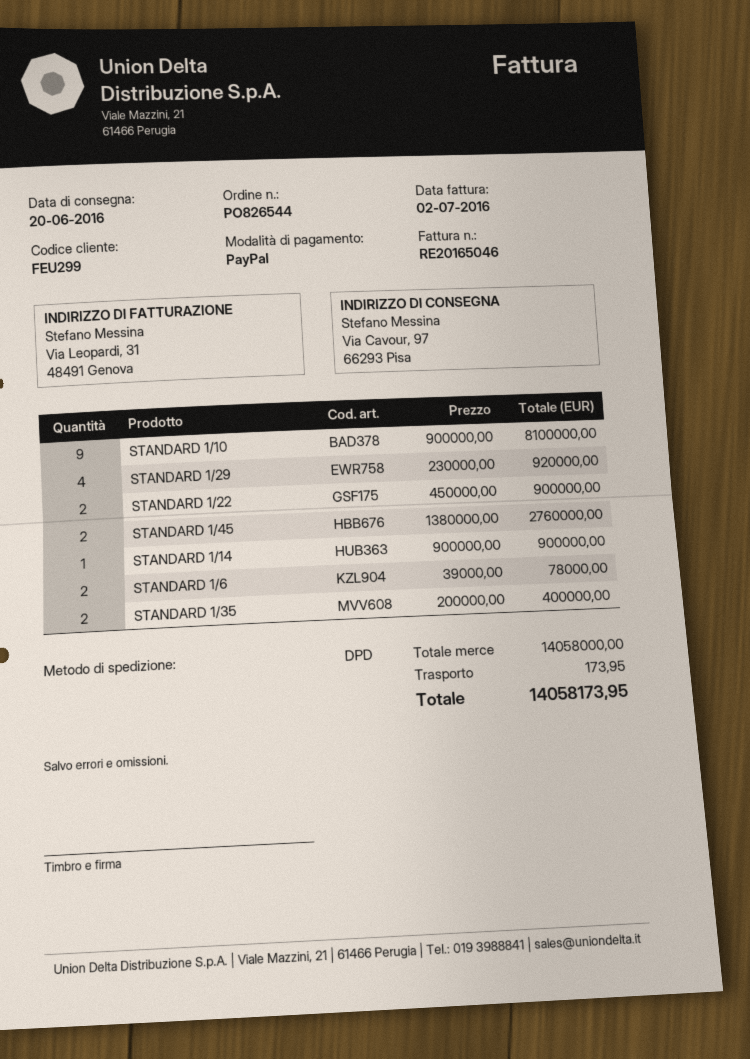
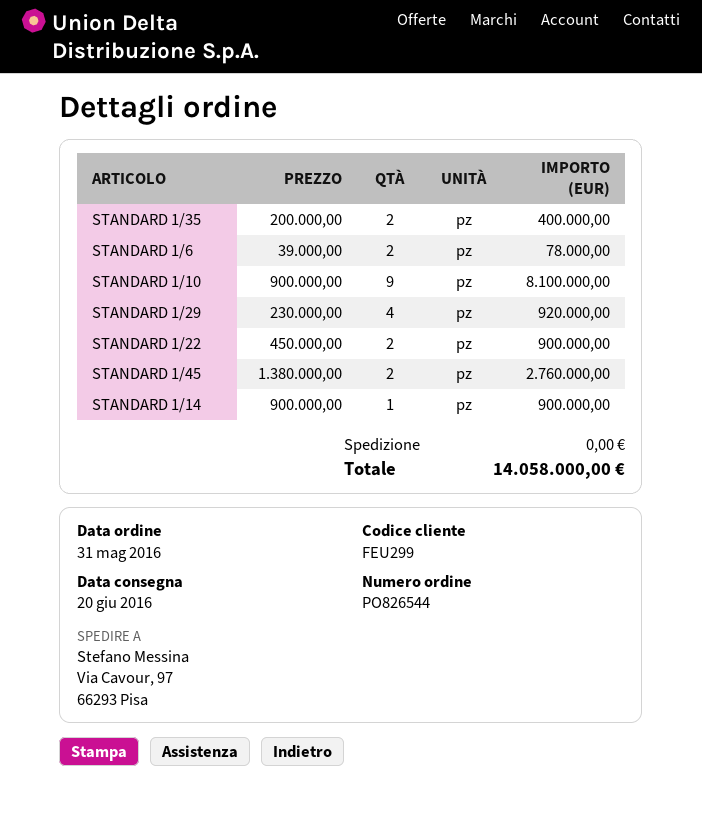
shipping: 173.95 -> 0.00
total: 14058173.95 -> 14058000.00

